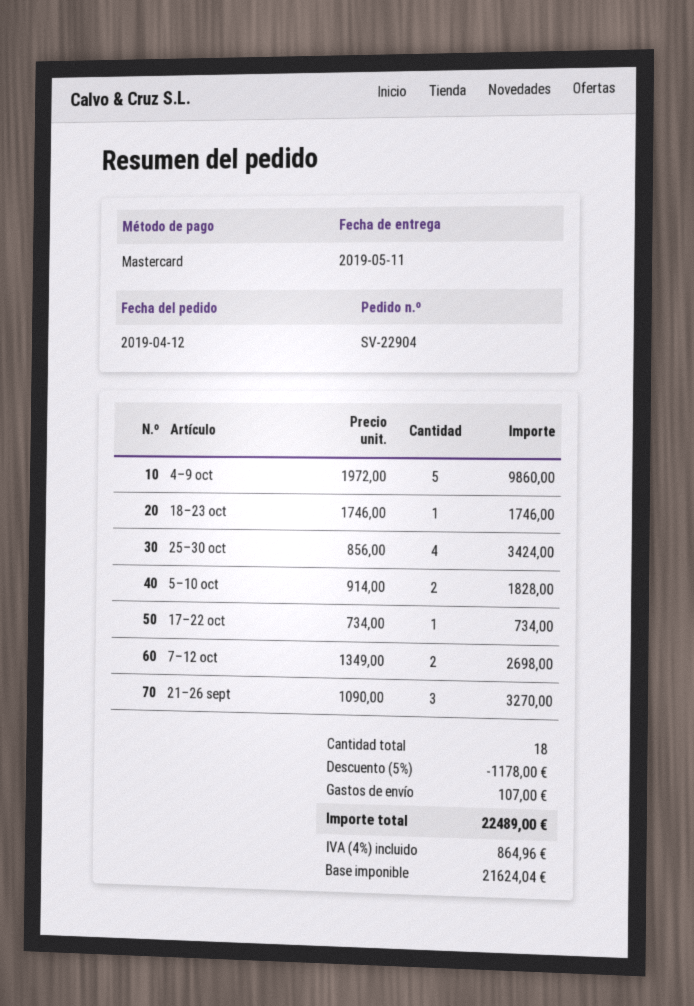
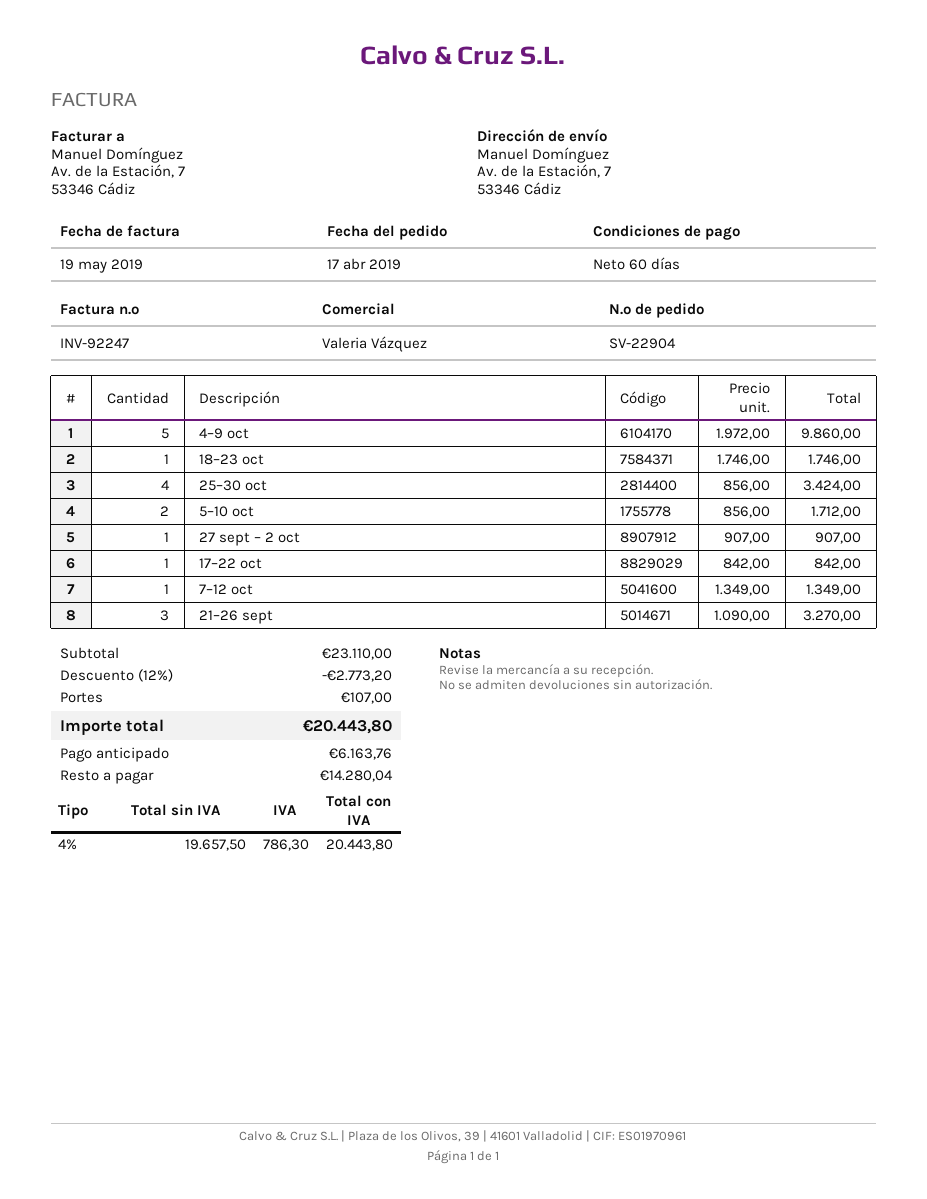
order date: 2019-04-12 -> 2019-04-17
5–10 oct: 2 x 914.00 = 1828.00 -> 2 x 856.00 = 1712.00
17–22 oct: 1 x 734.00 = 734.00 -> 1 x 842.00 = 842.00
7–12 oct: 2 x 1349.00 = 2698.00 -> 1 x 1349.00 = 1349.00
27 sept – 2 oct: none -> 1 x 907.00 = 907.00
discount: 5% = 1178.00 -> 12% = 2773.20
net: 21624.04 -> 19657.50
tax: 4% = 864.96 -> 4% = 786.30
total: 22489.00 -> 20443.80

